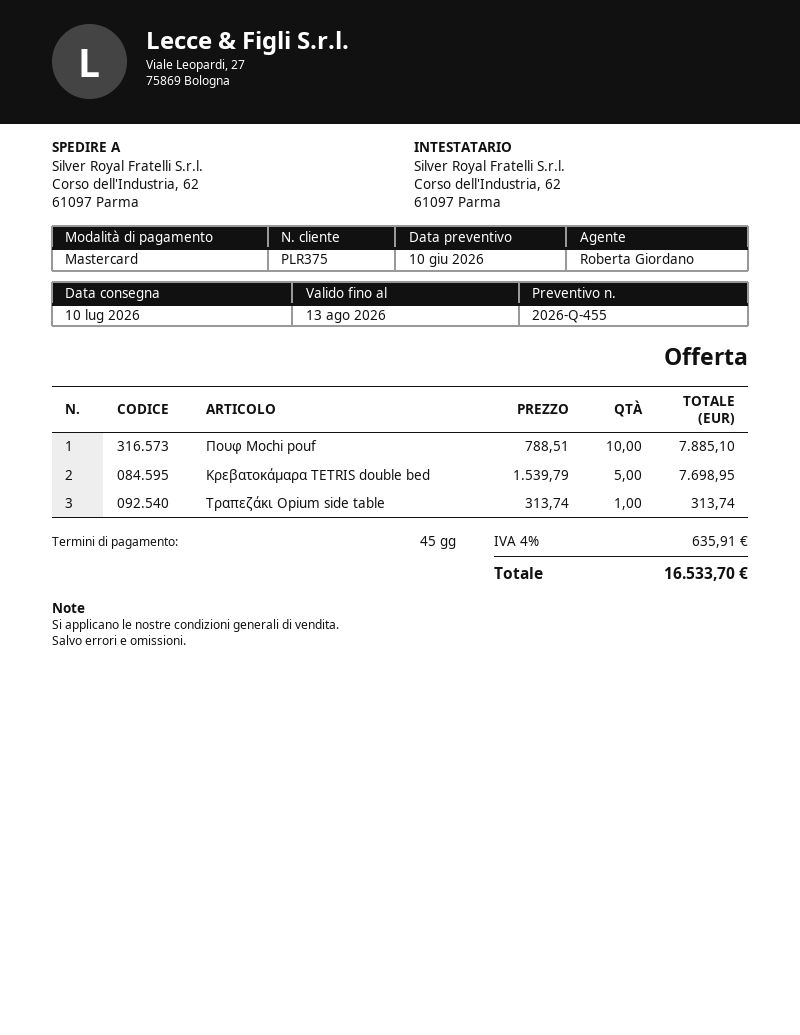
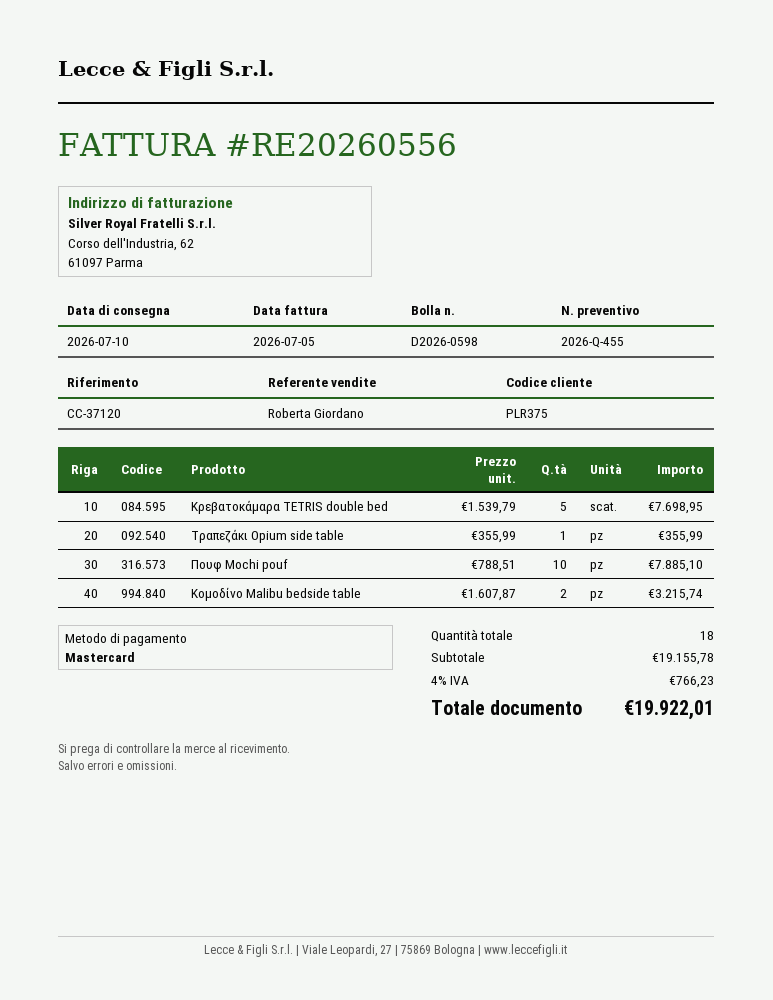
Τραπεζάκι Opium side table: 1 x 313.74 = 313.74 -> 1 x 355.99 = 355.99
Κομοδίνο Malibu bedside table: none -> 2 x 1607.87 = 3215.74
tax: 4% = 635.91 -> 4% = 766.23
total: 16533.70 -> 19922.01

